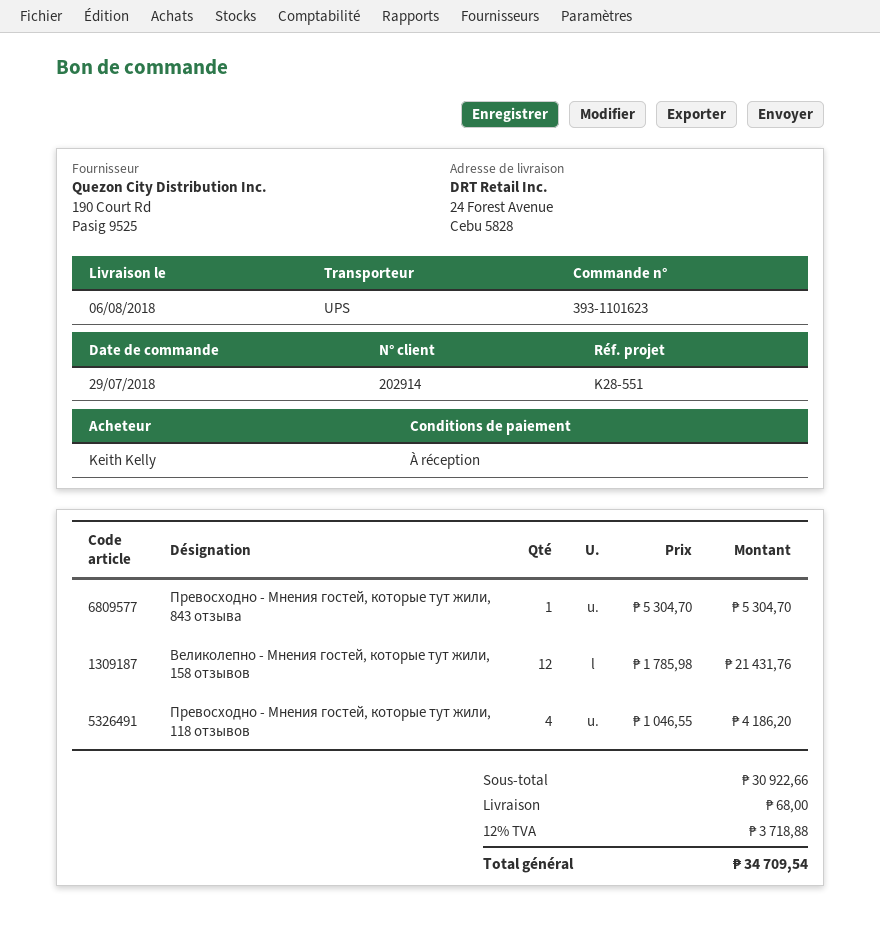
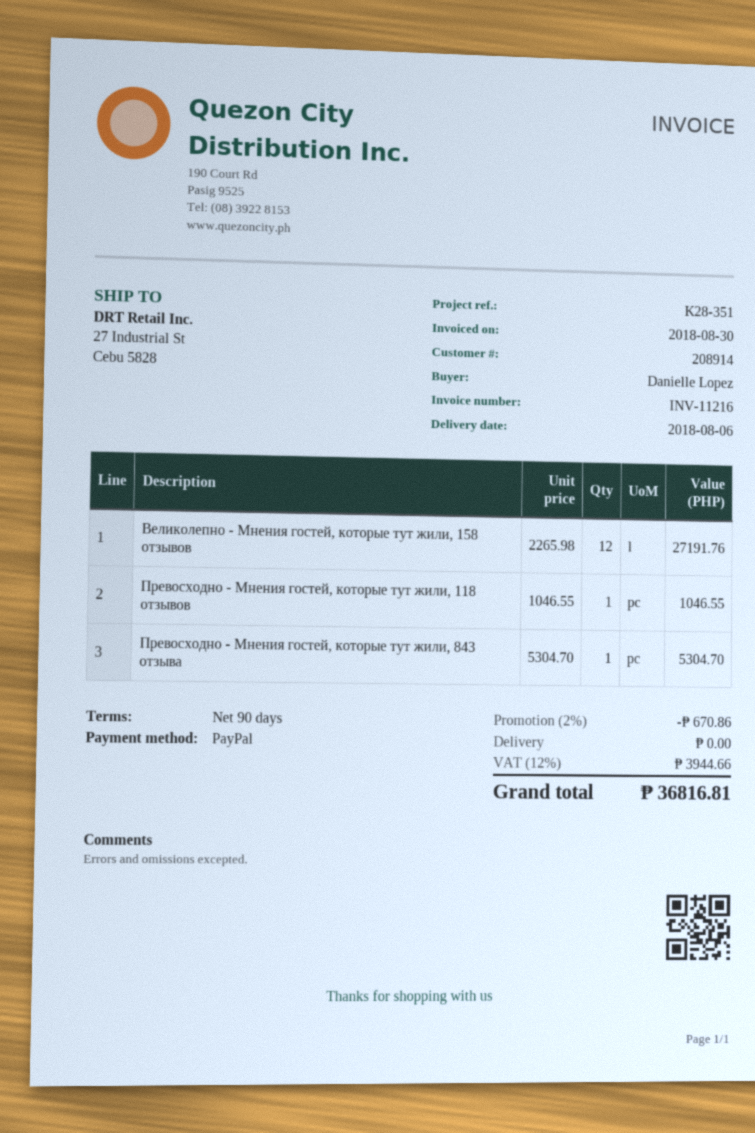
payment terms: on receipt -> 90 days
customer number: 202914 -> 208914
reference: K28-551 -> K28-351
ordered by: Keith Kelly -> Danielle Lopez
ship to: 24 Forest Avenue, Cebu 5828 -> 27 Industrial St, Cebu 5828
Великолепно - Мнения гостей, которые тут жили, 158 отзывов: 12 x 1785.98 = 21431.76 -> 12 x 2265.98 = 27191.76
Превосходно - Мнения гостей, которые тут жили, 118 отзывов: 4 x 1046.55 = 4186.20 -> 1 x 1046.55 = 1046.55
discount: none -> 2% = 670.86
shipping: 68.00 -> 0.00
tax: 12% = 3718.88 -> 12% = 3944.66
total: 34709.54 -> 36816.81

